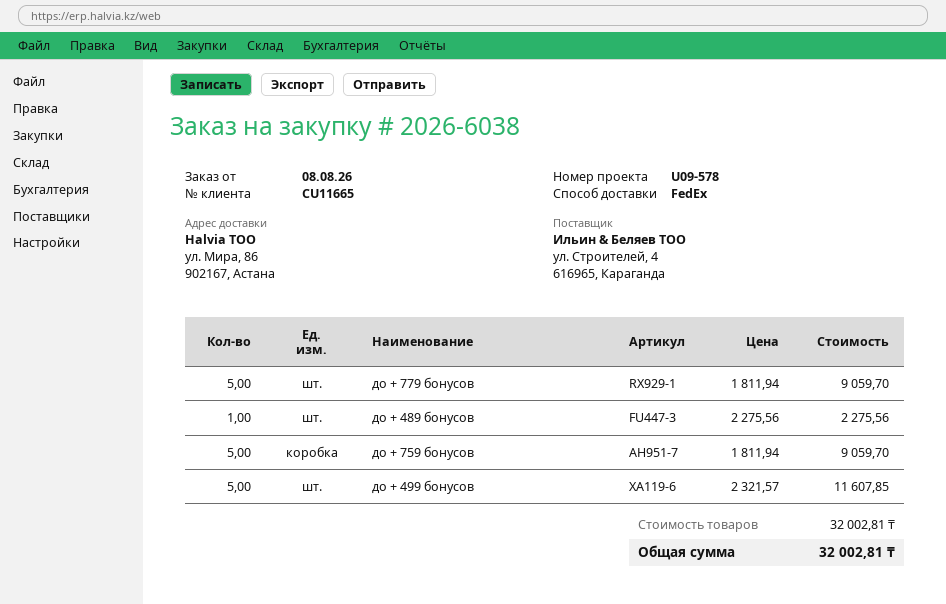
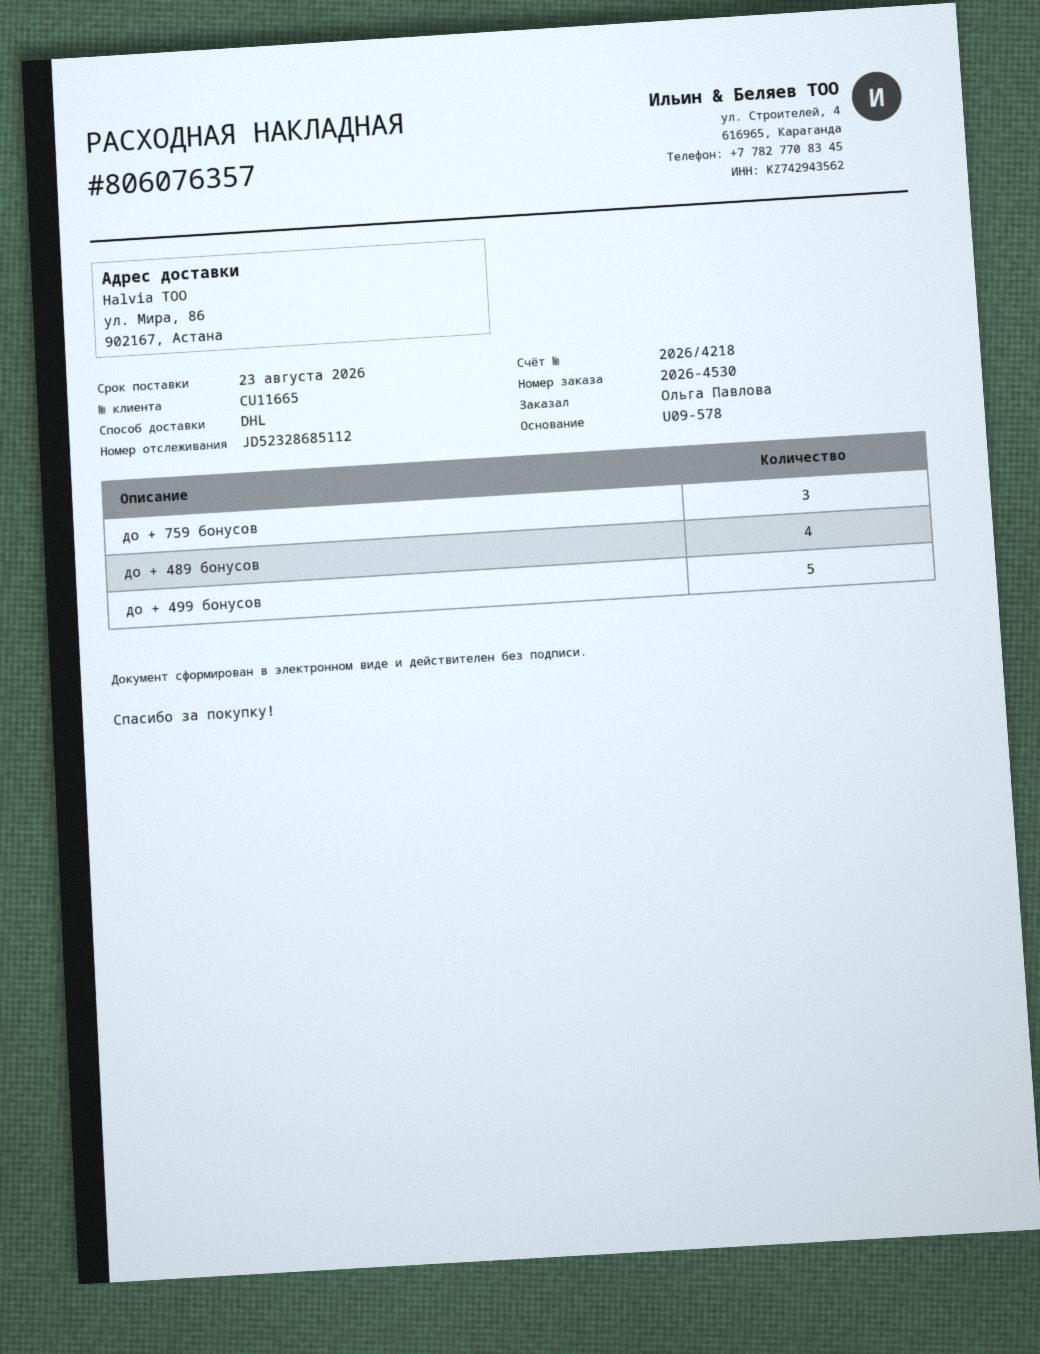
order number: 2026-6038 -> 2026-4530
shipping method: FedEx -> DHL
до + 779 бонусов: 5 -> none
до + 489 бонусов: 1 -> 4
до + 759 бонусов: 5 -> 3

